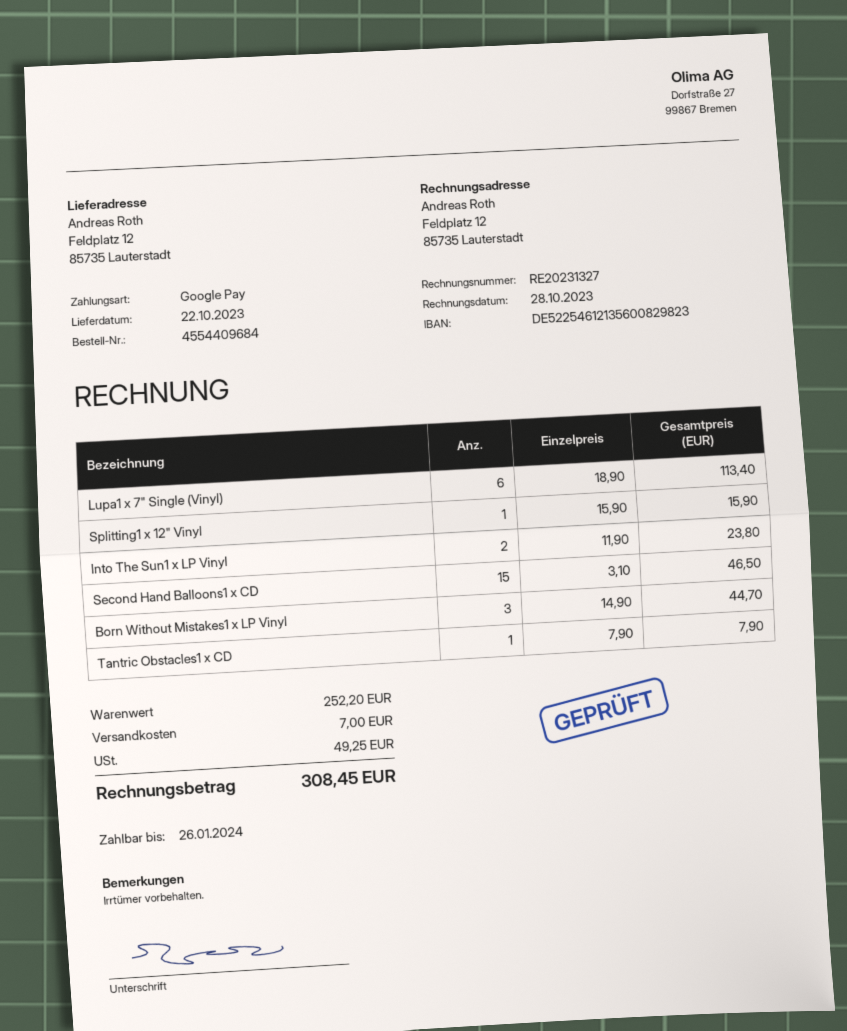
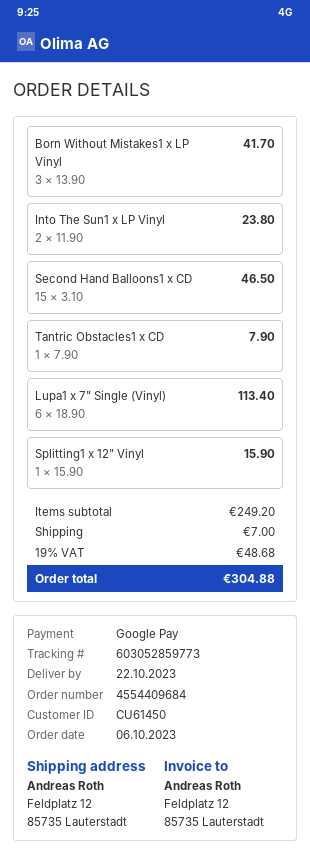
Born Without Mistakes1 x LP Vinyl: 3 x 14.90 = 44.70 -> 3 x 13.90 = 41.70
subtotal: 252.20 -> 249.20
tax: 49.25 -> 48.68
total: 308.45 -> 304.88

